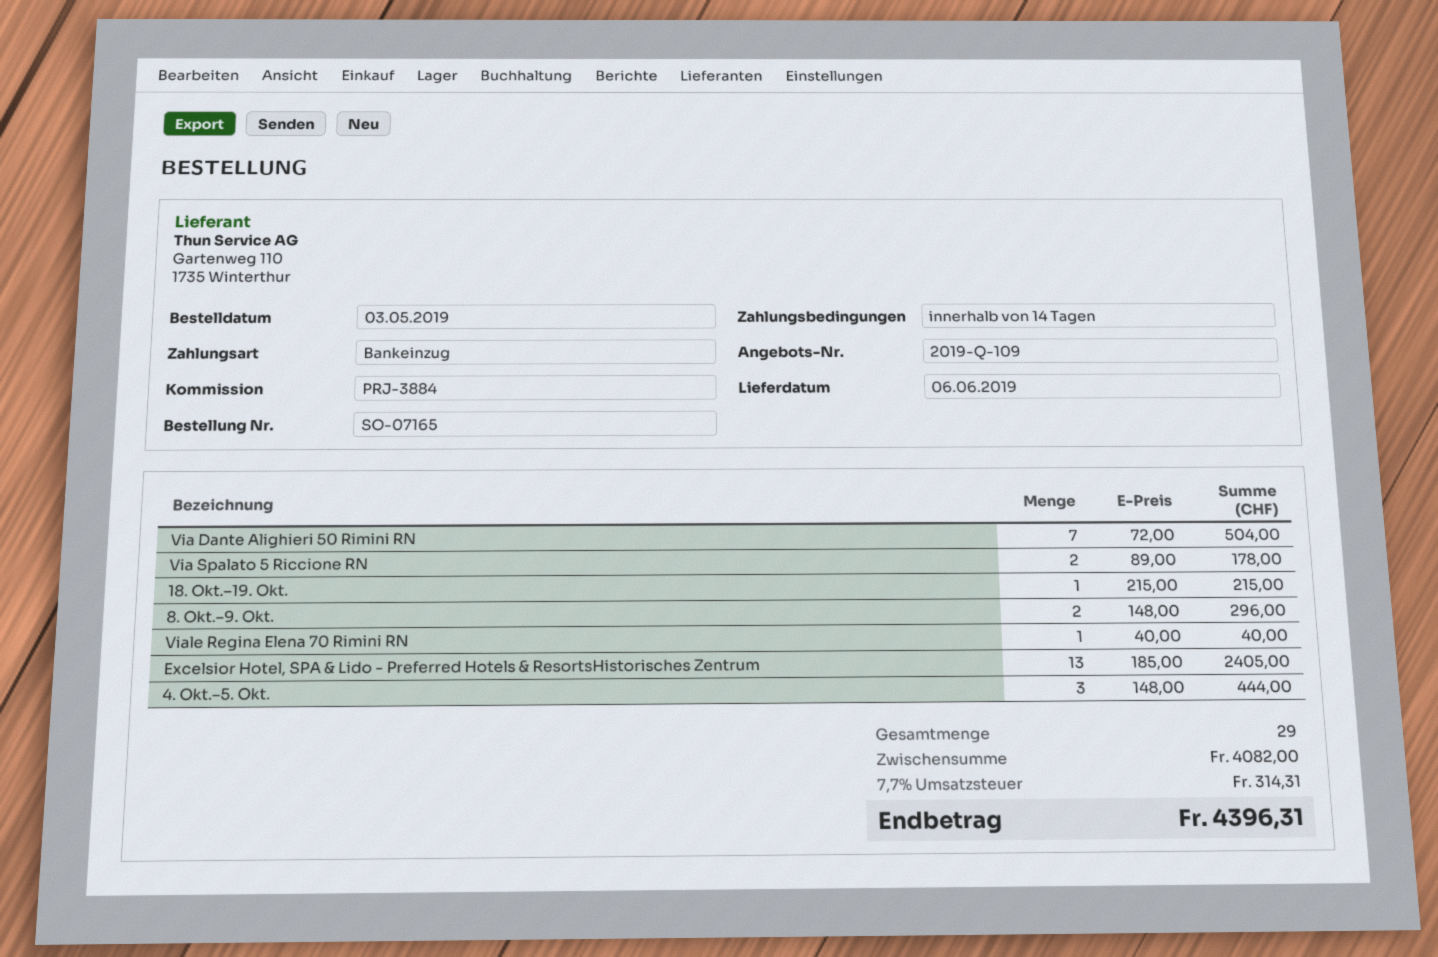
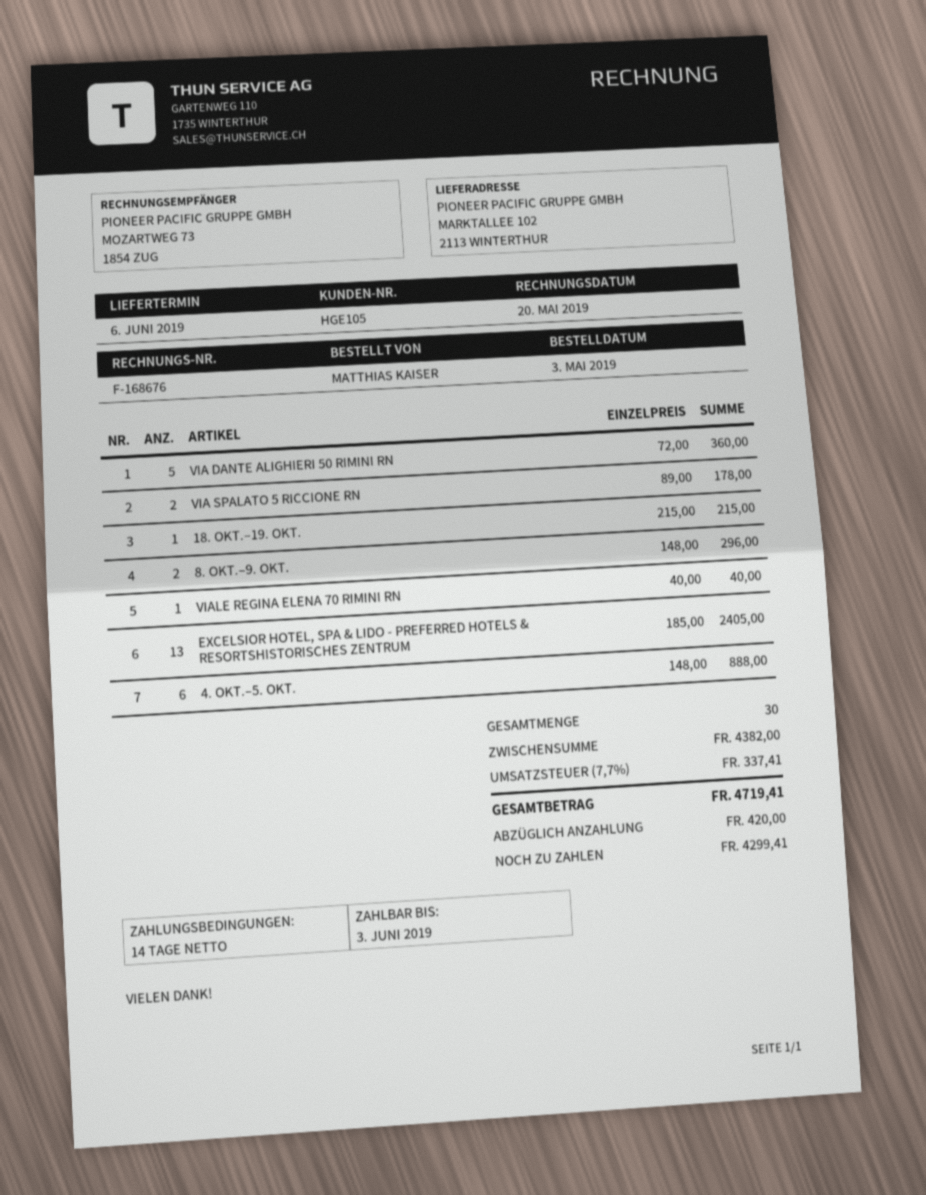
Via Dante Alighieri 50 Rimini RN: 7 x 72.00 = 504.00 -> 5 x 72.00 = 360.00
4. Okt.–5. Okt.: 3 x 148.00 = 444.00 -> 6 x 148.00 = 888.00
total quantity: 29 -> 30
subtotal: 4082.00 -> 4382.00
tax: 7.7% = 314.31 -> 7.7% = 337.41
total: 4396.31 -> 4719.41

